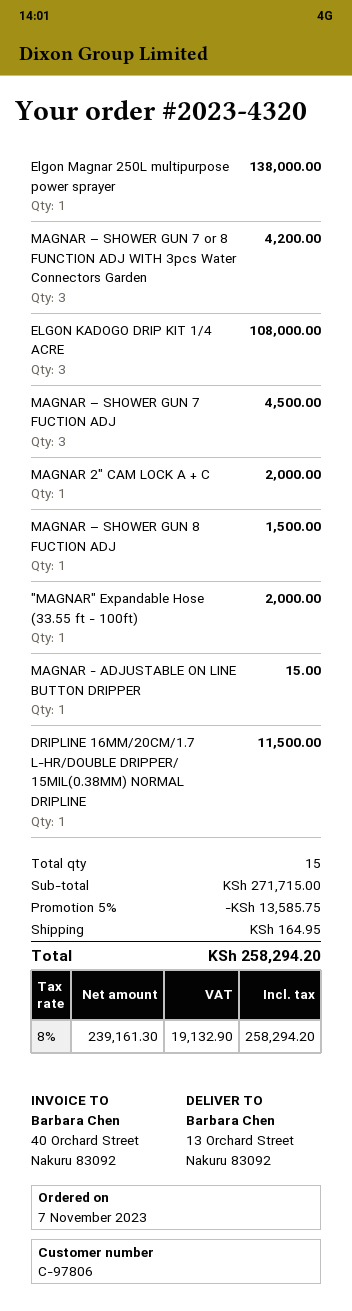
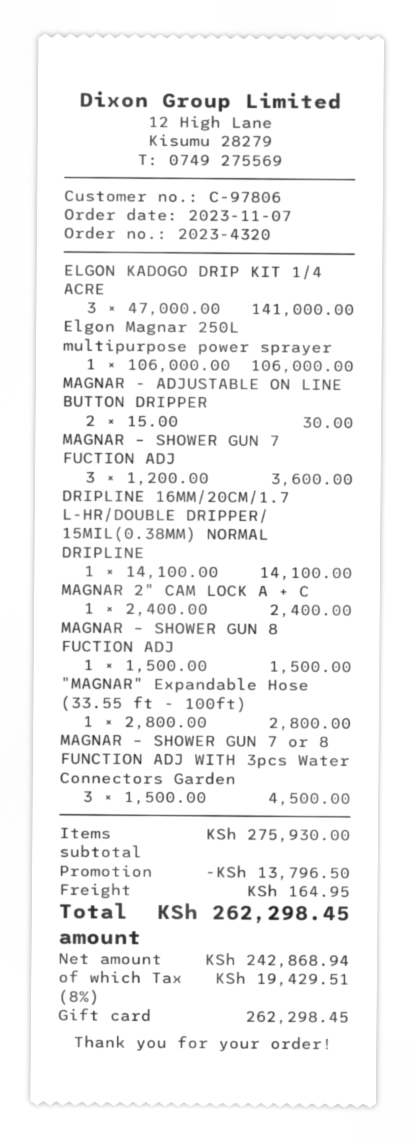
Elgon Magnar 250L multipurpose power sprayer: 1 for 138000.00 -> 1 for 106000.00
MAGNAR – SHOWER GUN 7 or 8 FUNCTION ADJ WITH 3pcs Water Connectors Garden: 3 for 4200.00 -> 3 for 4500.00
ELGON KADOGO DRIP KIT 1/4 ACRE: 3 for 108000.00 -> 3 for 141000.00
MAGNAR – SHOWER GUN 7 FUCTION ADJ: 3 for 4500.00 -> 3 for 3600.00
MAGNAR 2" CAM LOCK A + C: 1 for 2000.00 -> 1 for 2400.00
"MAGNAR" Expandable Hose (33.55 ft - 100ft): 1 for 2000.00 -> 1 for 2800.00
MAGNAR - ADJUSTABLE ON LINE BUTTON DRIPPER: 1 for 15.00 -> 2 for 30.00
DRIPLINE 16MM/20CM/1.7 L-HR/DOUBLE DRIPPER/ 15MIL(0.38MM) NORMAL DRIPLINE: 1 for 11500.00 -> 1 for 14100.00
subtotal: 271715.00 -> 275930.00
discount: 13585.75 -> 13796.50
net: 239161.30 -> 242868.94
tax: 8% = 19132.90 -> 8% = 19429.51
total: 258294.20 -> 262298.45

